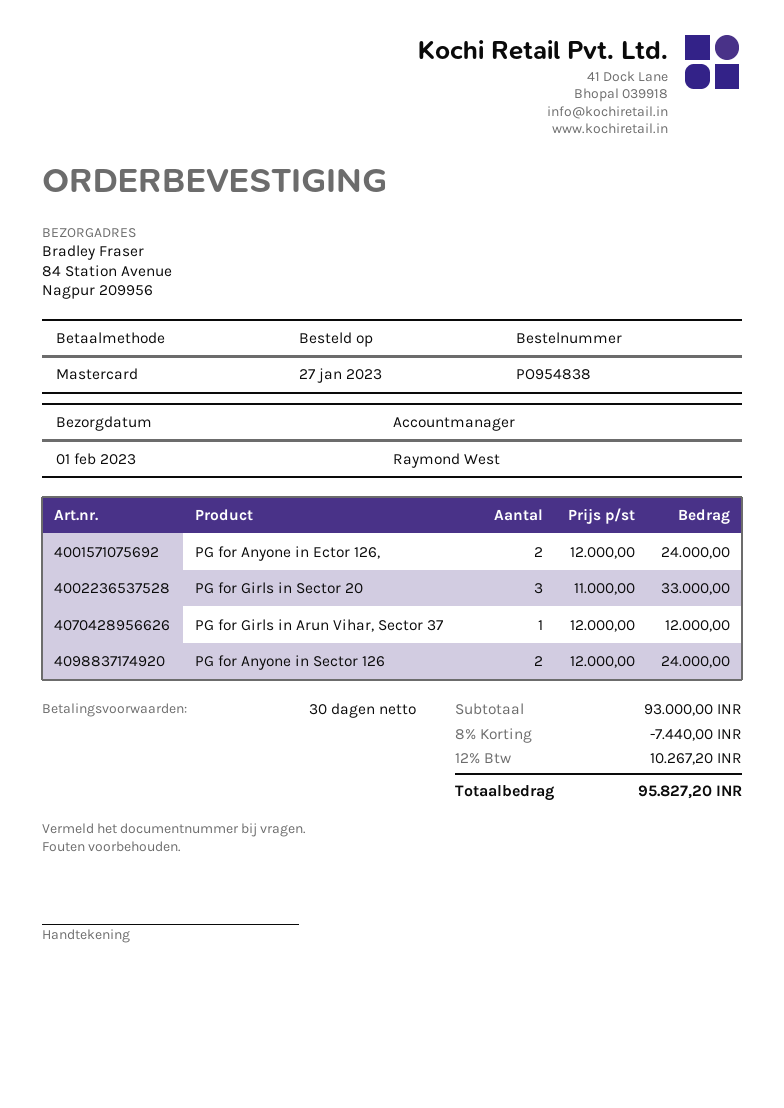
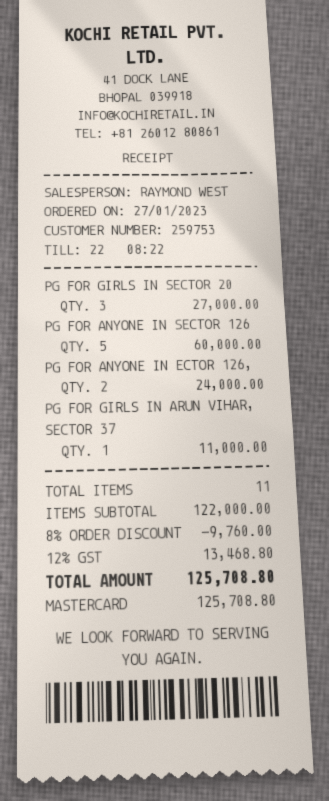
PG for Girls in Sector 20: 3 for 33000.00 -> 3 for 27000.00
PG for Girls in Arun Vihar, Sector 37: 1 for 12000.00 -> 1 for 11000.00
PG for Anyone in Sector 126: 2 for 24000.00 -> 5 for 60000.00
subtotal: 93000.00 -> 122000.00
discount: 8% = 7440.00 -> 8% = 9760.00
tax: 12% = 10267.20 -> 12% = 13468.80
total: 95827.20 -> 125708.80

